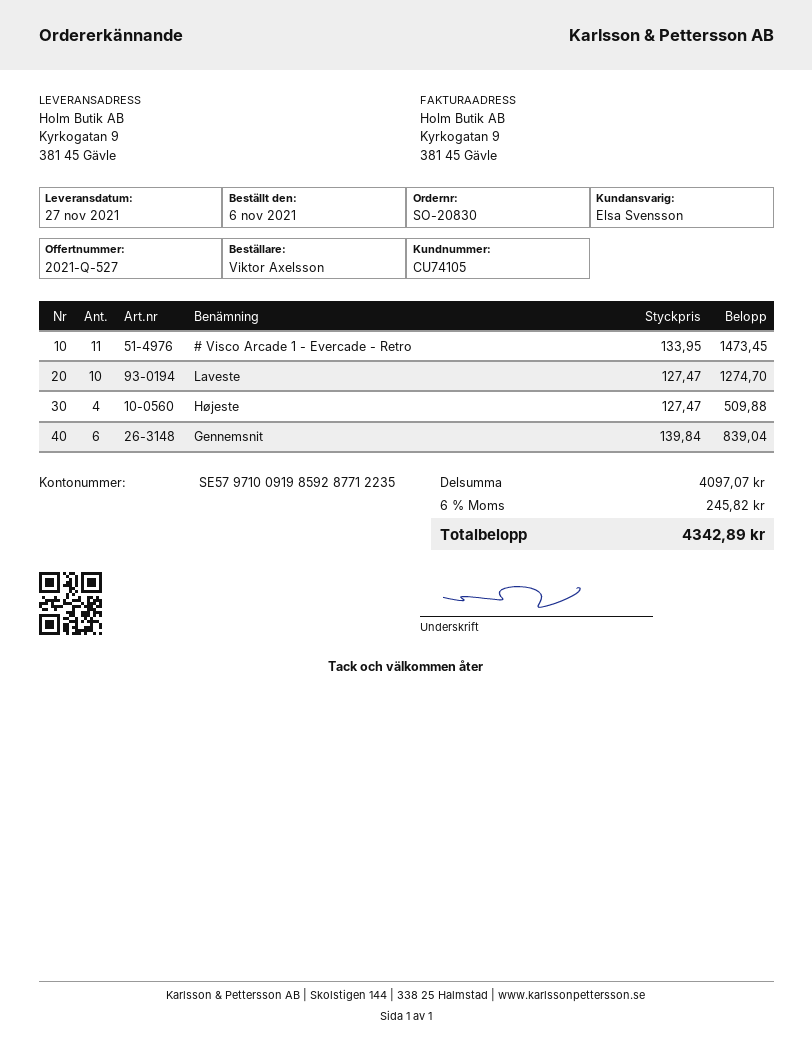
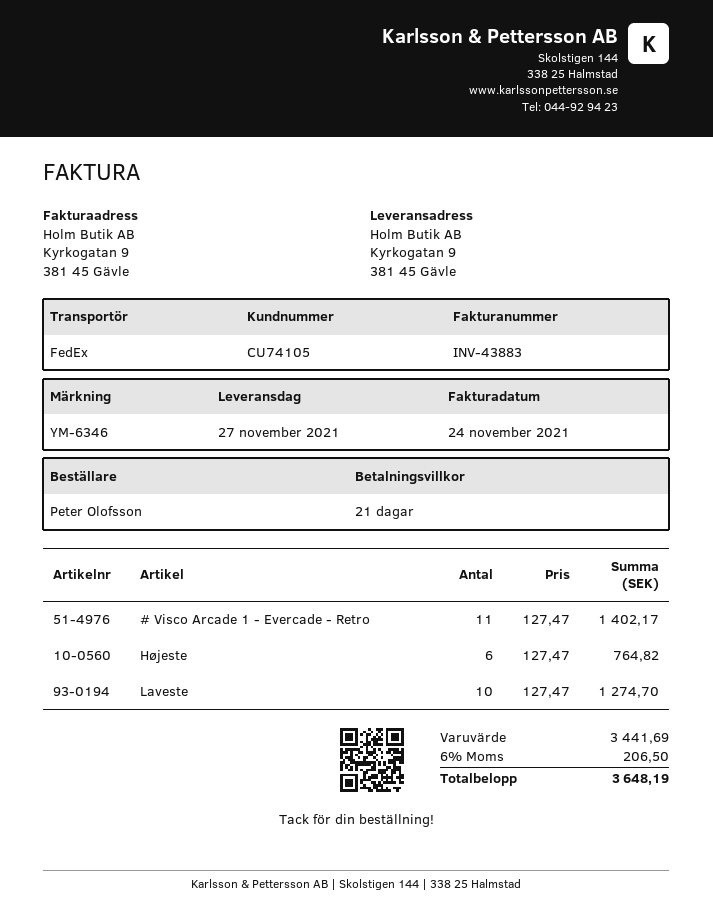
ordered by: Viktor Axelsson -> Peter Olofsson
# Visco Arcade 1 - Evercade - Retro: 11 x 133.95 = 1473.45 -> 11 x 127.47 = 1402.17
Højeste: 4 x 127.47 = 509.88 -> 6 x 127.47 = 764.82
Gennemsnit: 6 x 139.84 = 839.04 -> none
subtotal: 4097.07 -> 3441.69
tax: 6% = 245.82 -> 6% = 206.50
total: 4342.89 -> 3648.19

